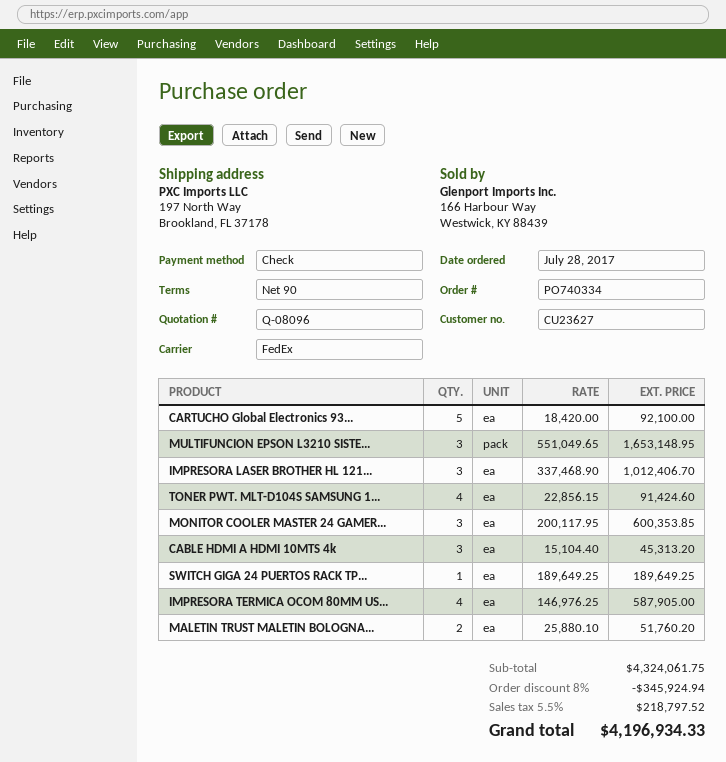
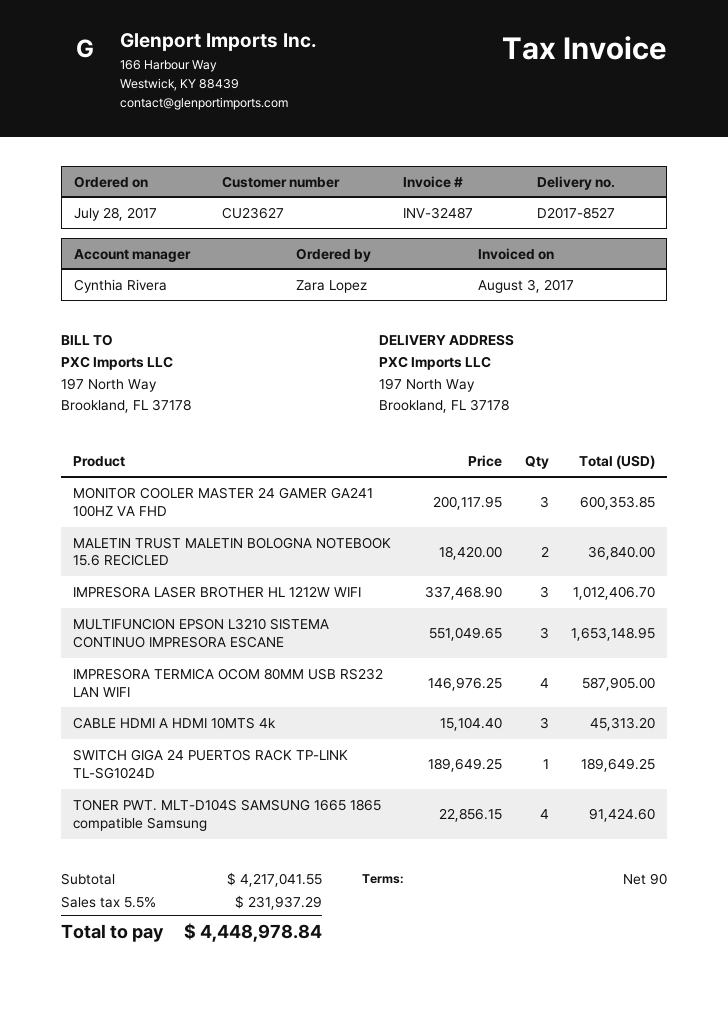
CARTUCHO Global Electronics 93...: 5 x 18420.00 = 92100.00 -> none
MALETIN TRUST MALETIN BOLOGNA...: 2 x 25880.10 = 51760.20 -> 2 x 18420.00 = 36840.00
subtotal: 4324061.75 -> 4217041.55
discount: 8% = 345924.94 -> none
tax: 5.5% = 218797.52 -> 5.5% = 231937.29
total: 4196934.33 -> 4448978.84

